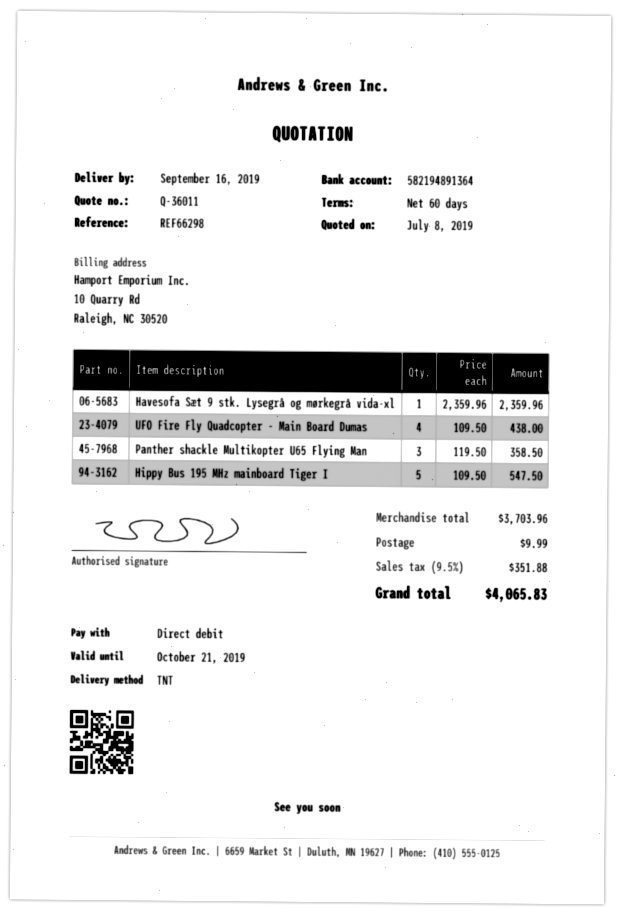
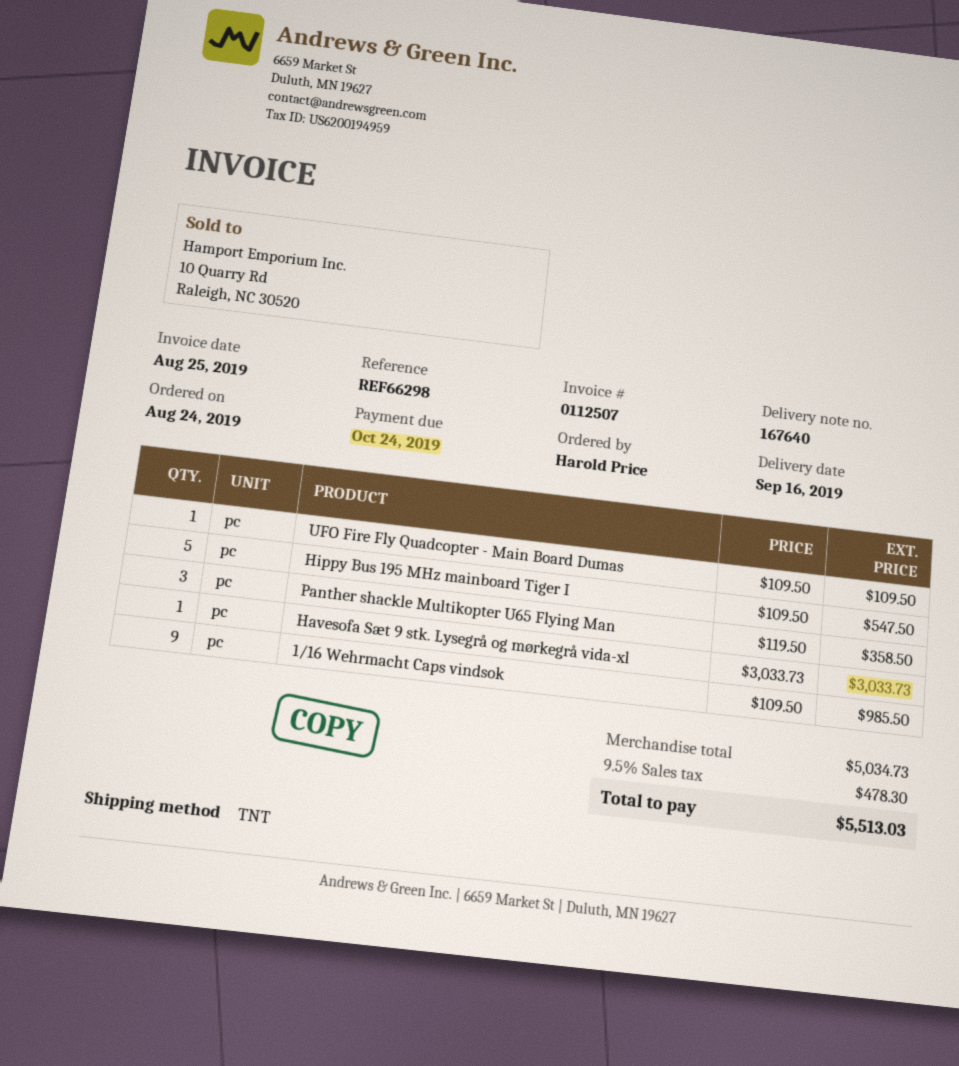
Havesofa Sæt 9 stk. Lysegrå og mørkegrå vida-xl: 1 x 2359.96 = 2359.96 -> 1 x 3033.73 = 3033.73
UFO Fire Fly Quadcopter - Main Board Dumas: 4 x 109.50 = 438.00 -> 1 x 109.50 = 109.50
1/16 Wehrmacht Caps vindsok: none -> 9 x 109.50 = 985.50
subtotal: 3703.96 -> 5034.73
shipping: 9.99 -> none
tax: 9.5% = 351.88 -> 9.5% = 478.30
total: 4065.83 -> 5513.03

